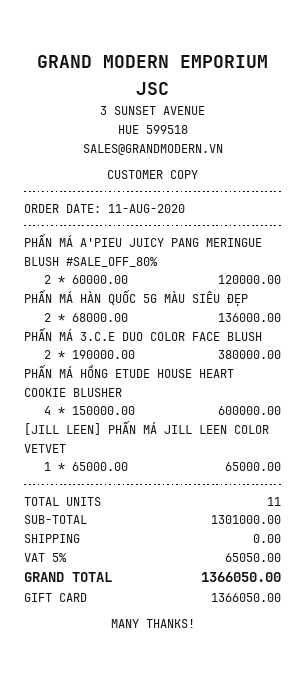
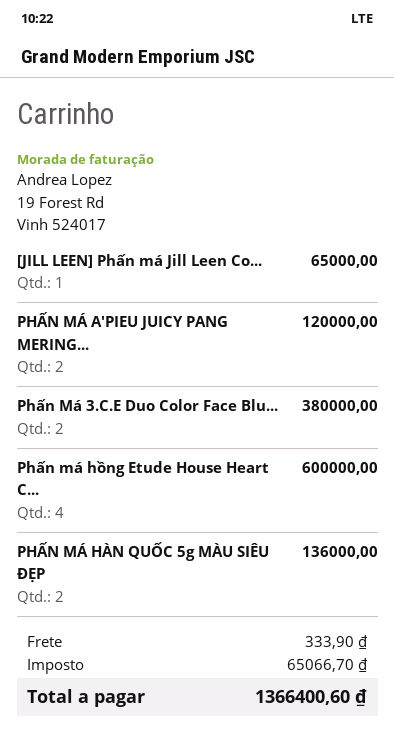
shipping: 0.00 -> 333.90
tax: 65050.00 -> 65066.70
total: 1366050.00 -> 1366400.60

